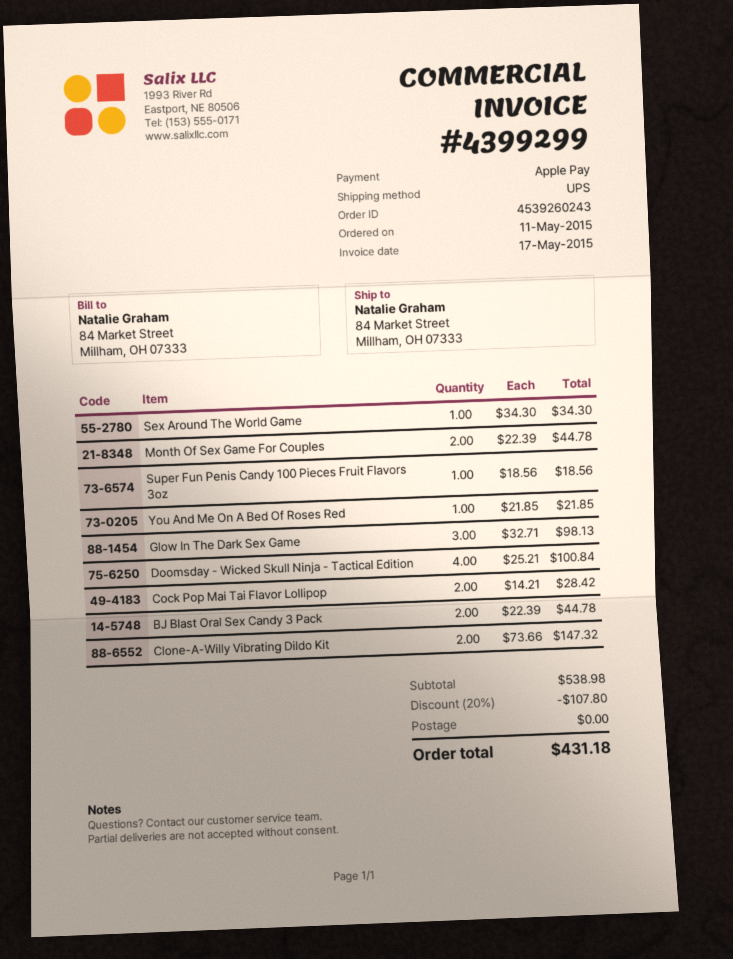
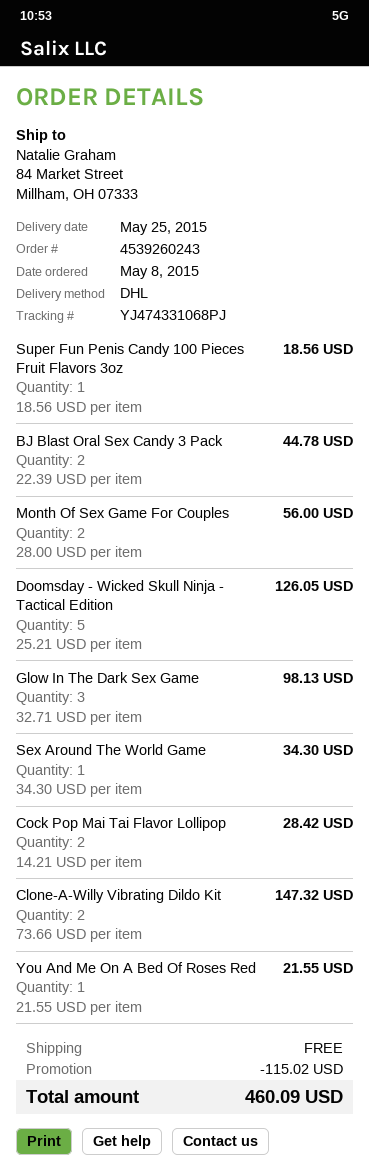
order date: 2015-05-11 -> 2015-05-08
shipping method: UPS -> DHL
Month Of Sex Game For Couples: 2 x 22.39 = 44.78 -> 2 x 28.00 = 56.00
You And Me On A Bed Of Roses Red: 1 x 21.85 = 21.85 -> 1 x 21.55 = 21.55
Doomsday - Wicked Skull Ninja - Tactical Edition: 4 x 25.21 = 100.84 -> 5 x 25.21 = 126.05
discount: 107.80 -> 115.02
total: 431.18 -> 460.09

